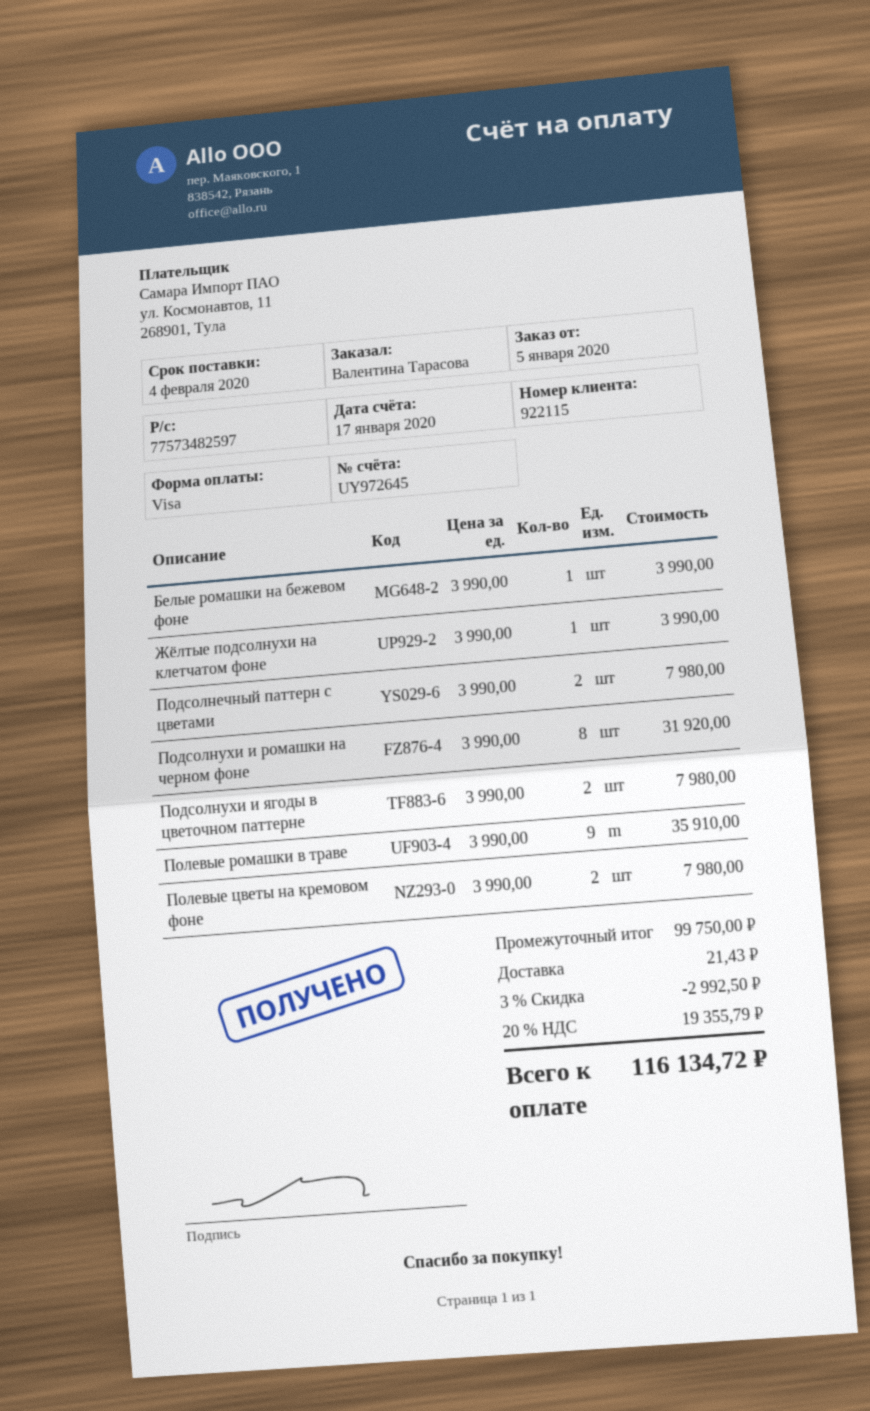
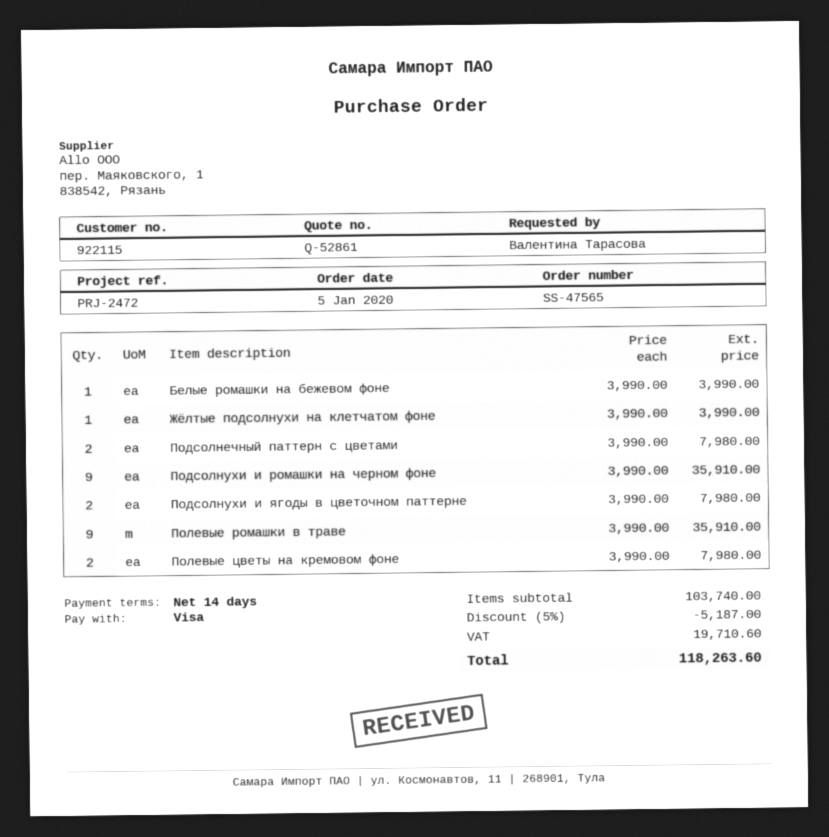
Подсолнухи и ромашки на черном фоне: 8 x 3990.00 = 31920.00 -> 9 x 3990.00 = 35910.00
subtotal: 99750.00 -> 103740.00
discount: 3% = 2992.50 -> 5% = 5187.00
shipping: 21.43 -> none
tax: 19355.79 -> 19710.60
total: 116134.72 -> 118263.60

